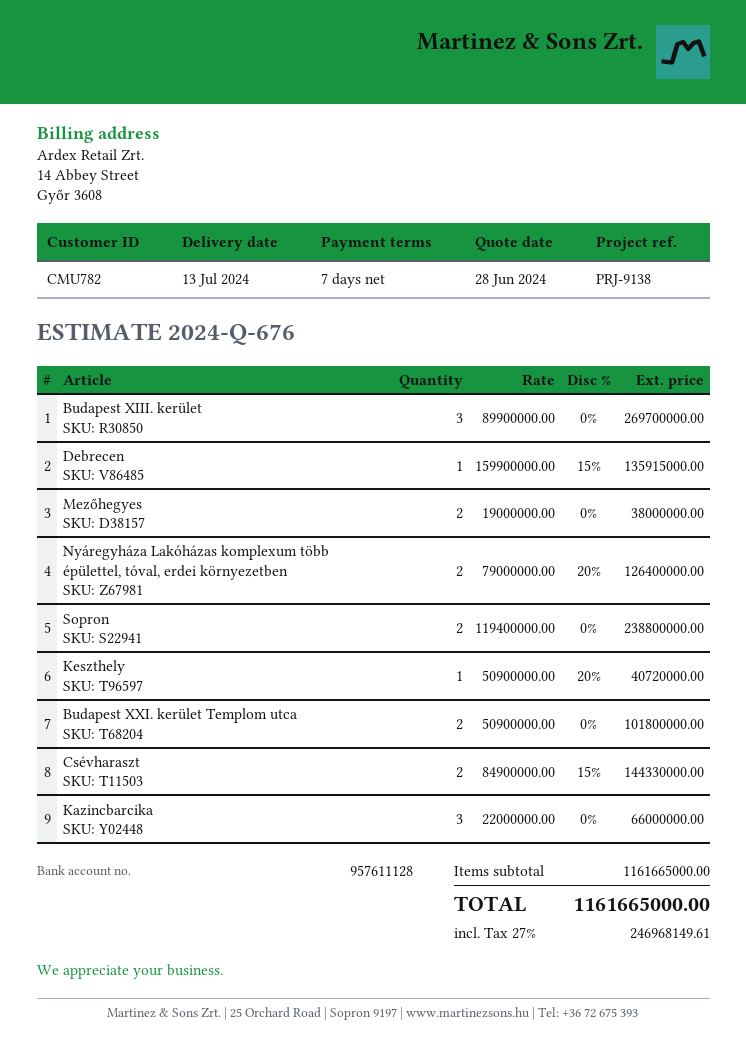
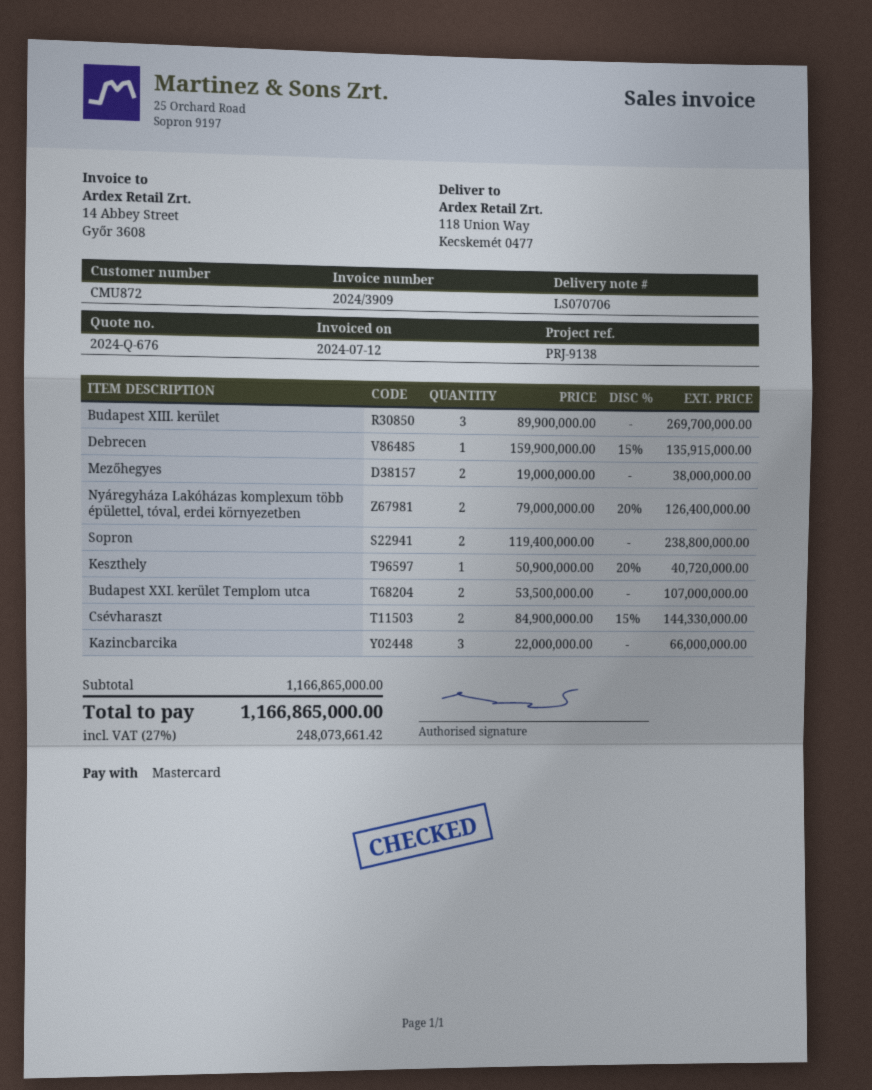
customer number: CMU782 -> CMU872
Budapest XXI. kerület Templom utca: 2 x 50900000.00 = 101800000.00 -> 2 x 53500000.00 = 107000000.00
subtotal: 1161665000.00 -> 1166865000.00
tax: 27% = 246968149.61 -> 27% = 248073661.42
total: 1161665000.00 -> 1166865000.00

